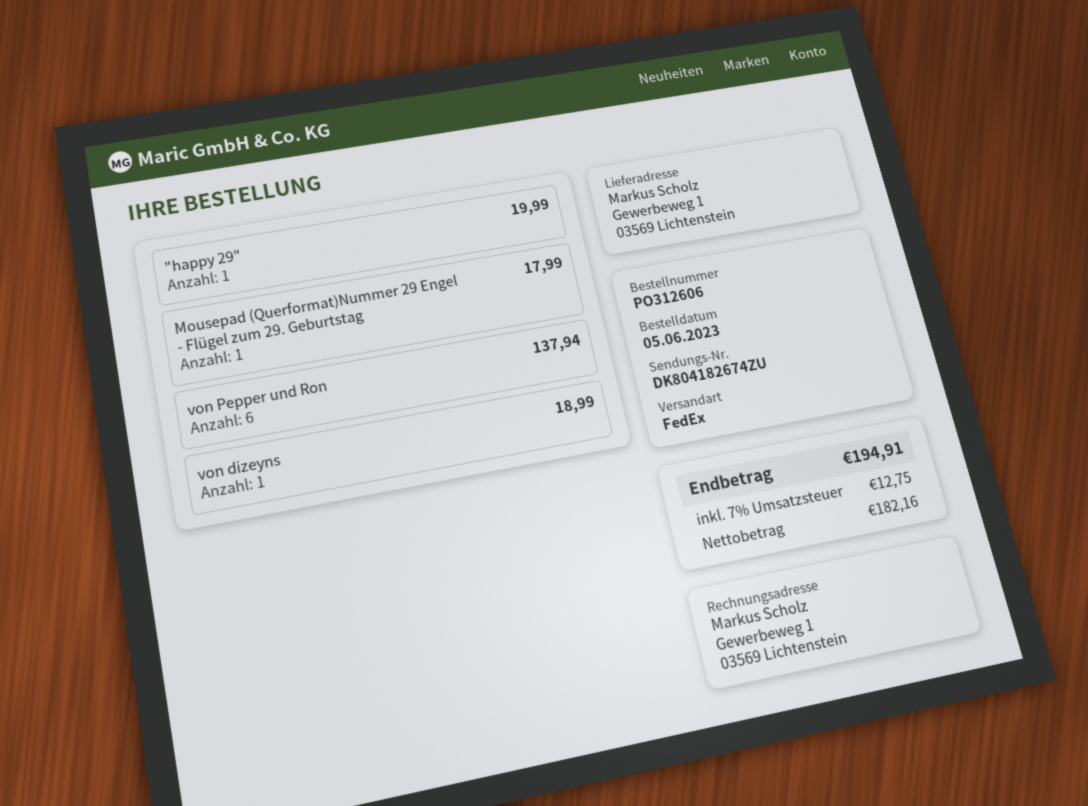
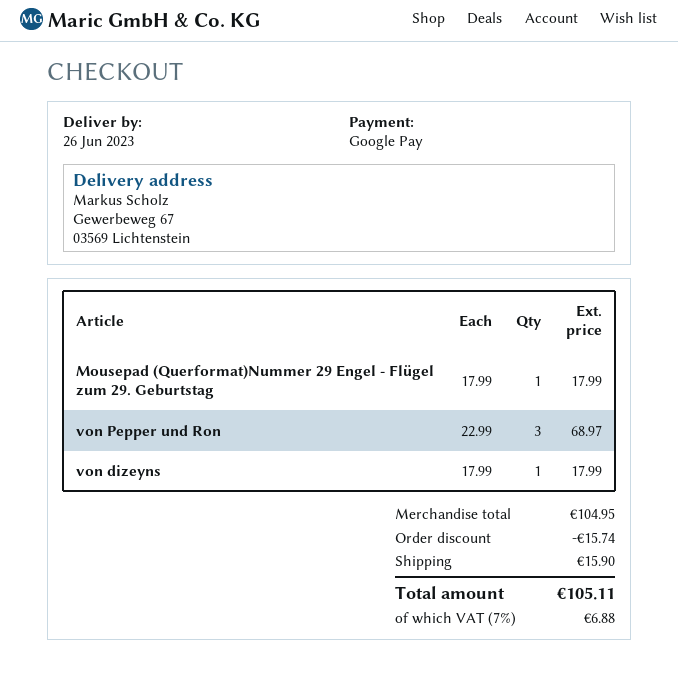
ship to: Gewerbeweg 1, 03569 Lichtenstein -> Gewerbeweg 67, 03569 Lichtenstein
"happy 29": 1 for 19.99 -> none
von Pepper und Ron: 6 for 137.94 -> 3 for 68.97
von dizeyns: 1 for 18.99 -> 1 for 17.99
discount: none -> 15.74
shipping: none -> 15.90
tax: 7% = 12.75 -> 7% = 6.88
total: 194.91 -> 105.11

